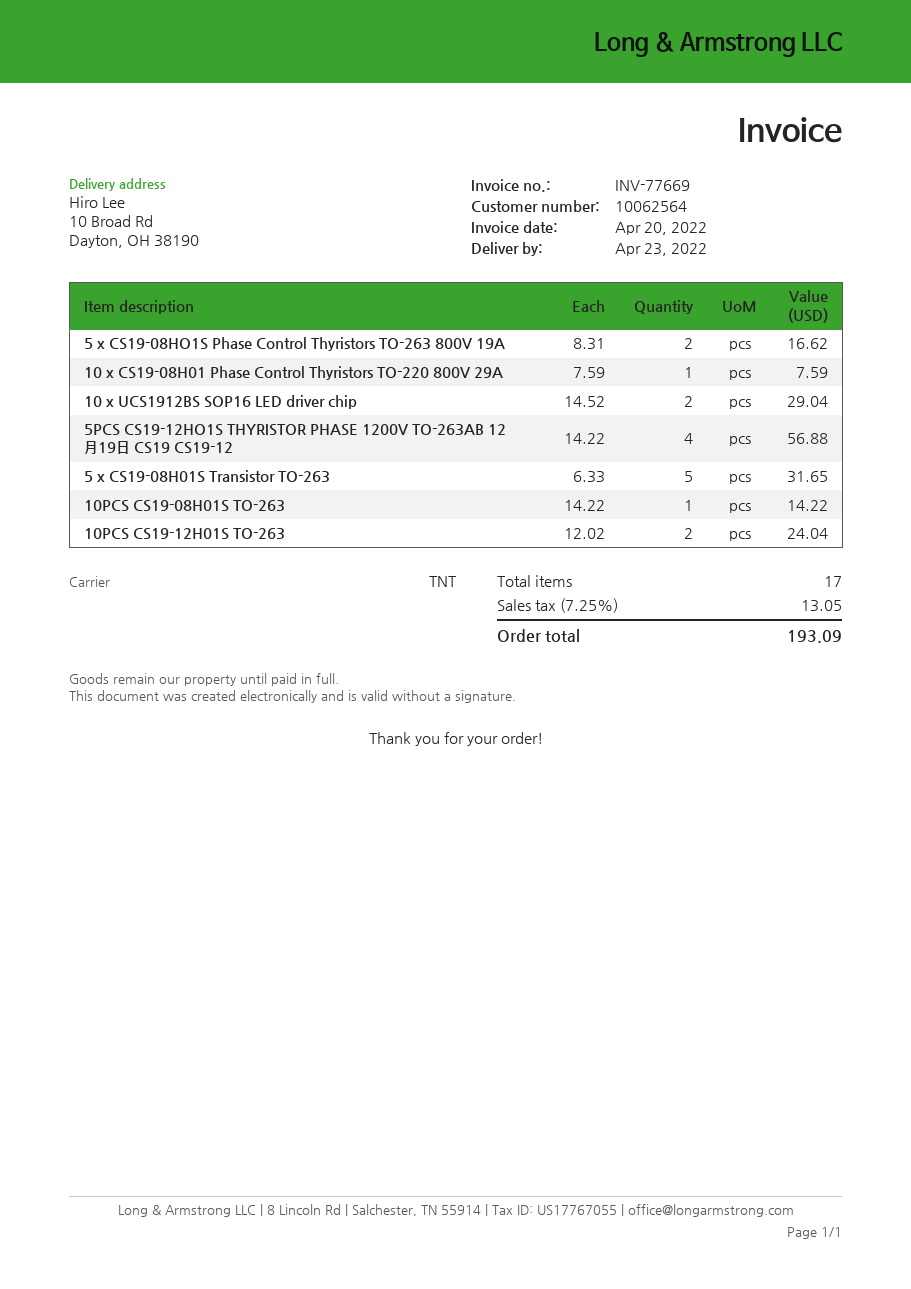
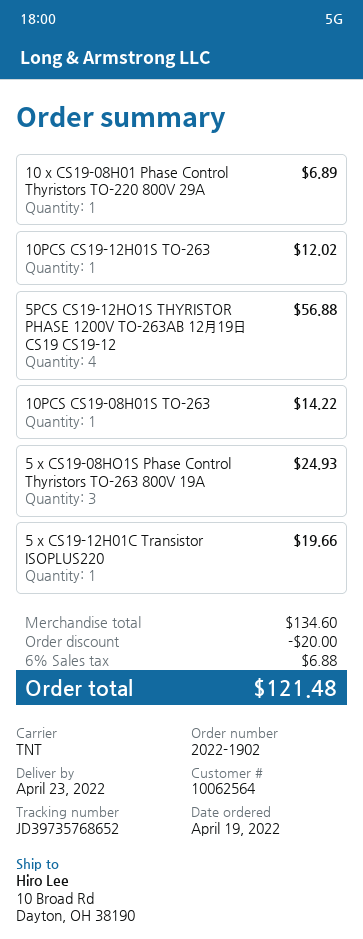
5 x CS19-08HO1S Phase Control Thyristors TO-263 800V 19A: 2 for 16.62 -> 3 for 24.93
10 x CS19-08H01 Phase Control Thyristors TO-220 800V 29A: 1 for 7.59 -> 1 for 6.89
10 x UCS1912BS SOP16 LED driver chip: 2 for 29.04 -> none
5 x CS19-08H01S Transistor TO-263: 5 for 31.65 -> none
10PCS CS19-12H01S TO-263: 2 for 24.04 -> 1 for 12.02
5 x CS19-12H01C Transistor ISOPLUS220: none -> 1 for 19.66
discount: none -> 20.00
tax: 7.25% = 13.05 -> 6% = 6.88
total: 193.09 -> 121.48

